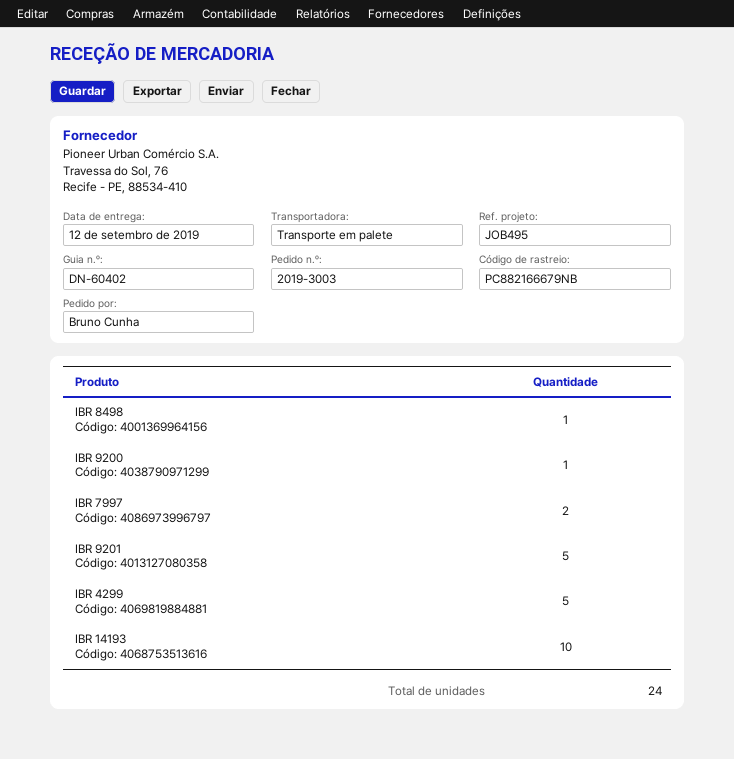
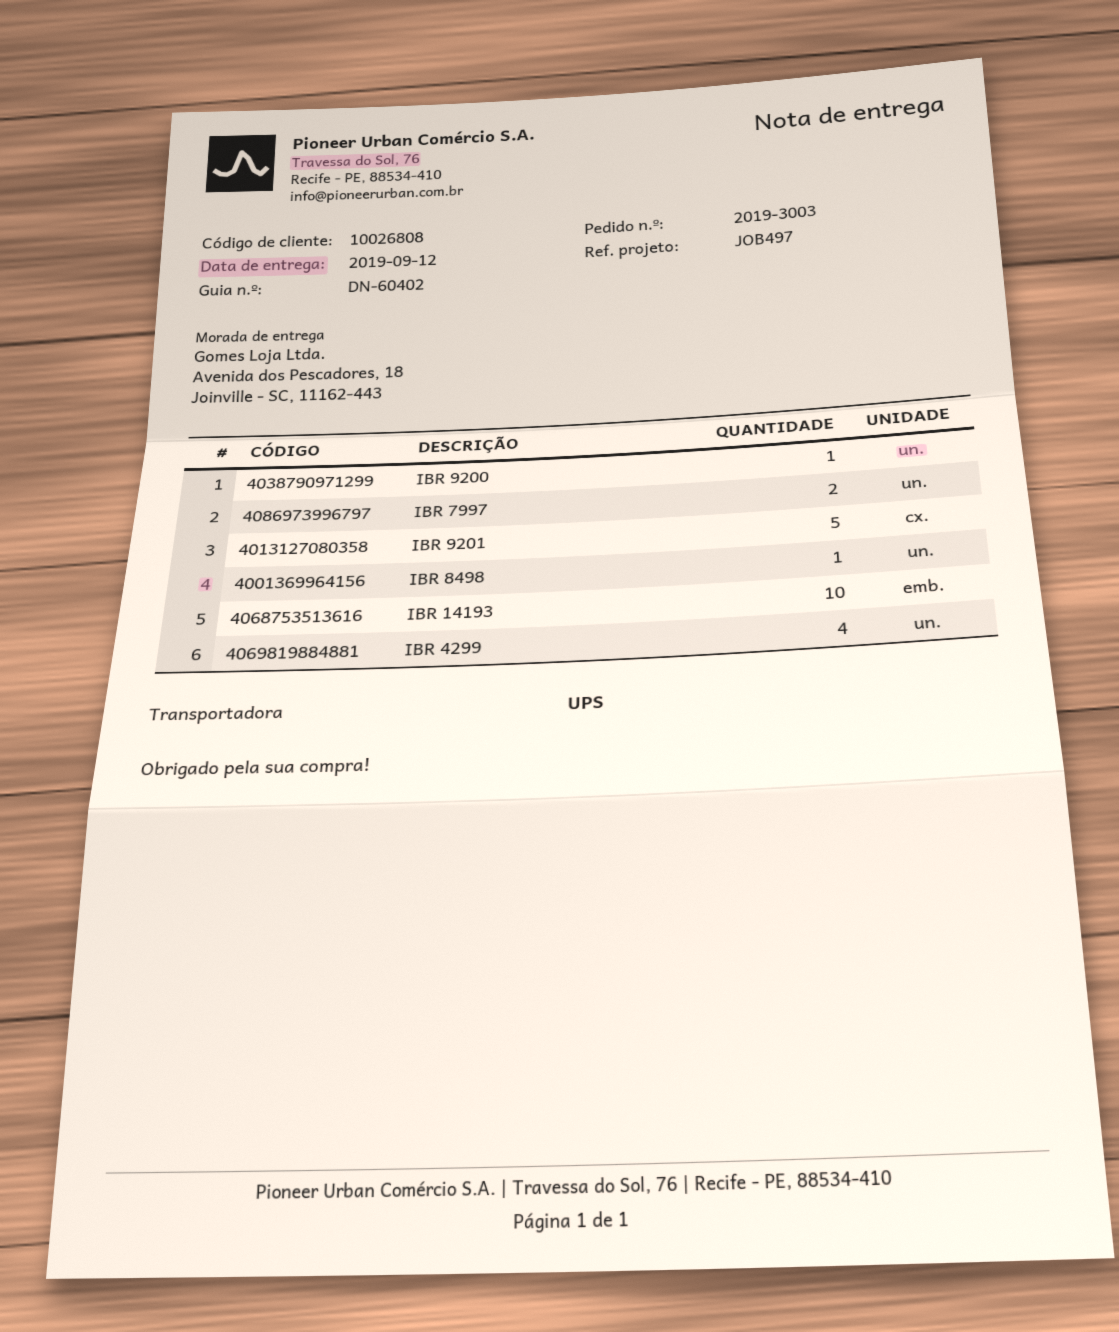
reference: JOB495 -> JOB497
shipping method: pallet freight -> UPS
IBR 4299: 5 -> 4

